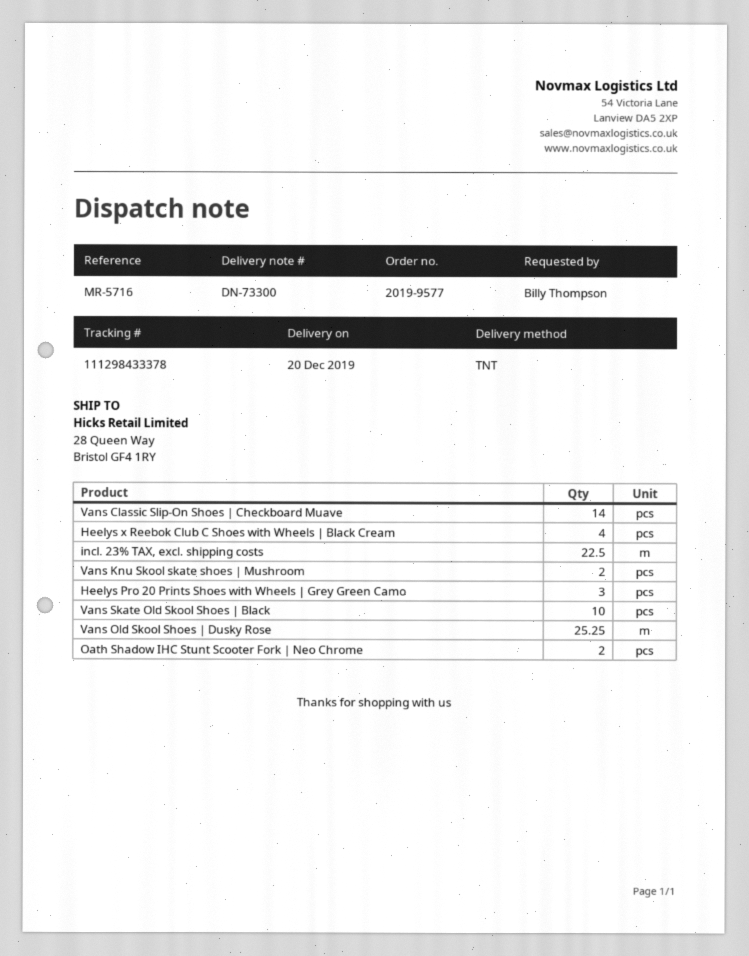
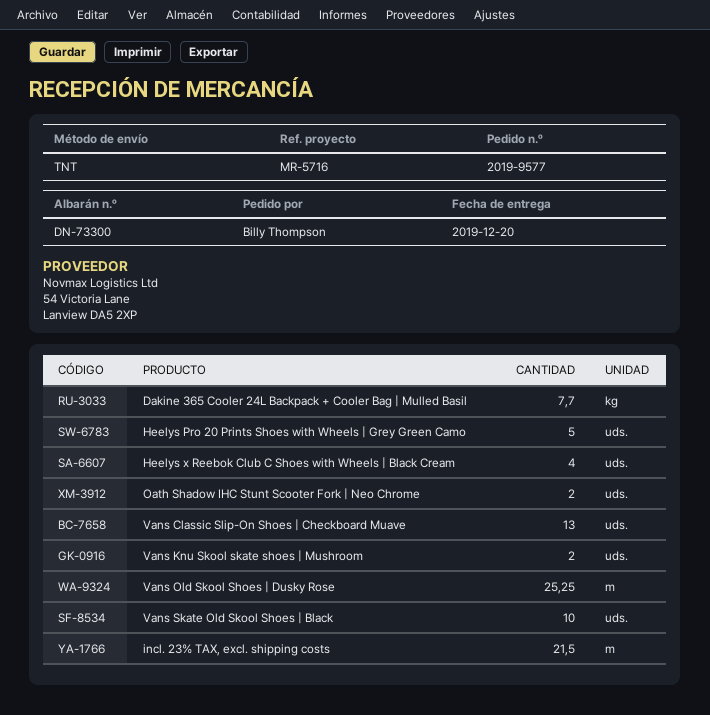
Vans Classic Slip-On Shoes | Checkboard Muave: 14 -> 13
incl. 23% TAX, excl. shipping costs: 22.5 -> 21.5
Heelys Pro 20 Prints Shoes with Wheels | Grey Green Camo: 3 -> 5
Dakine 365 Cooler 24L Backpack + Cooler Bag | Mulled Basil: none -> 7.7

